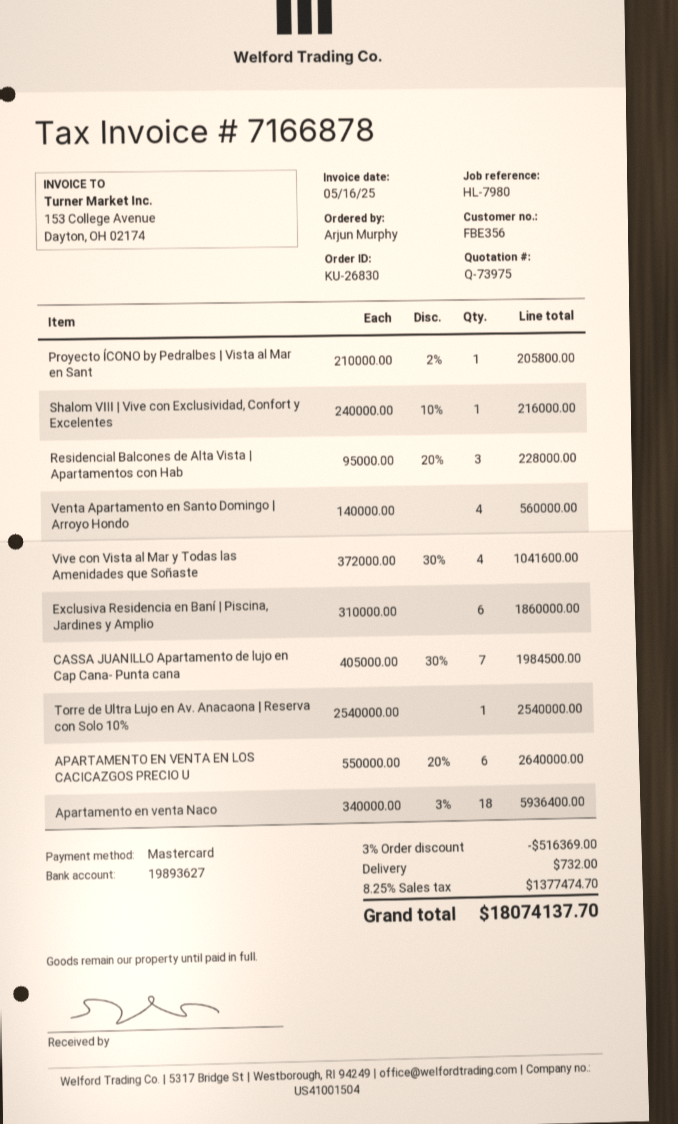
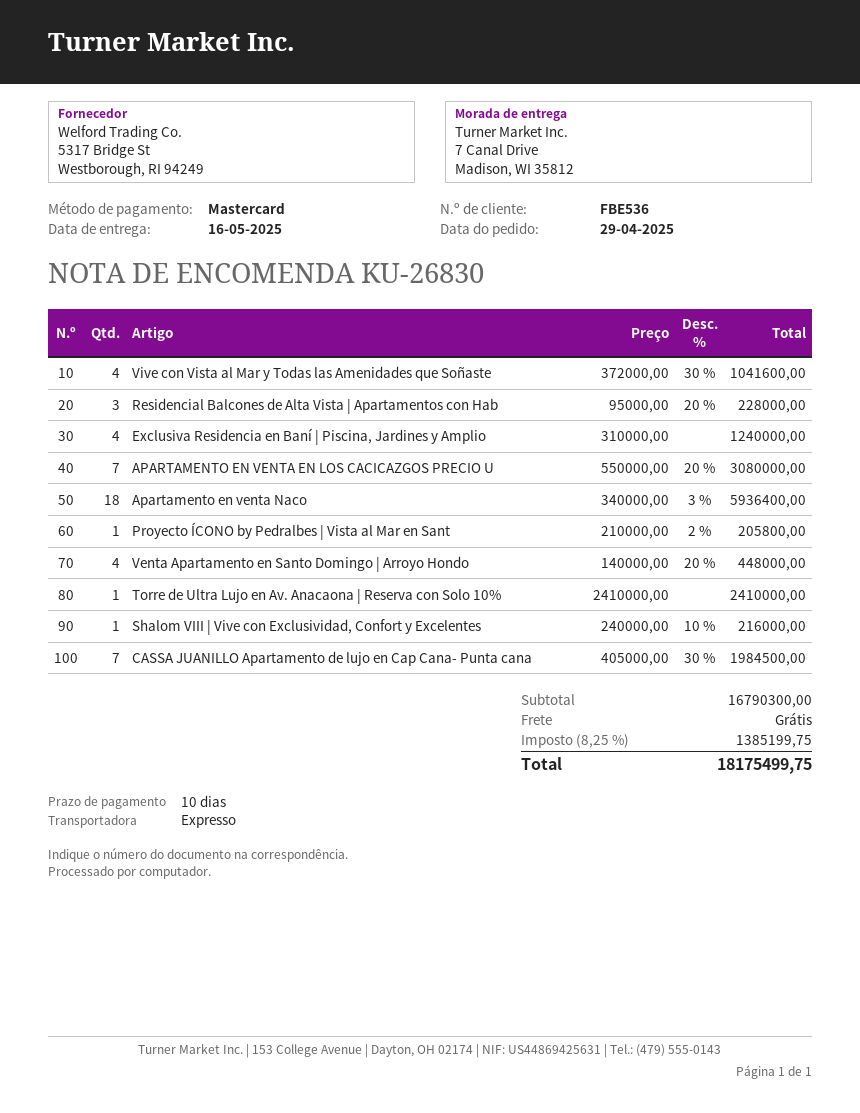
customer number: FBE356 -> FBE536
Venta Apartamento en Santo Domingo | Arroyo Hondo: 4 x 140000.00 = 560000.00 -> 4 x 140000.00 - 20% = 448000.00
Exclusiva Residencia en Baní | Piscina, Jardines y Amplio: 6 x 310000.00 = 1860000.00 -> 4 x 310000.00 = 1240000.00
Torre de Ultra Lujo en Av. Anacaona | Reserva con Solo 10%: 1 x 2540000.00 = 2540000.00 -> 1 x 2410000.00 = 2410000.00
APARTAMENTO EN VENTA EN LOS CACICAZGOS PRECIO U: 6 x 550000.00 - 20% = 2640000.00 -> 7 x 550000.00 - 20% = 3080000.00
discount: 3% = 516369.00 -> none
shipping: 732.00 -> 0.00
tax: 8.25% = 1377474.70 -> 8.25% = 1385199.75
total: 18074137.70 -> 18175499.75

